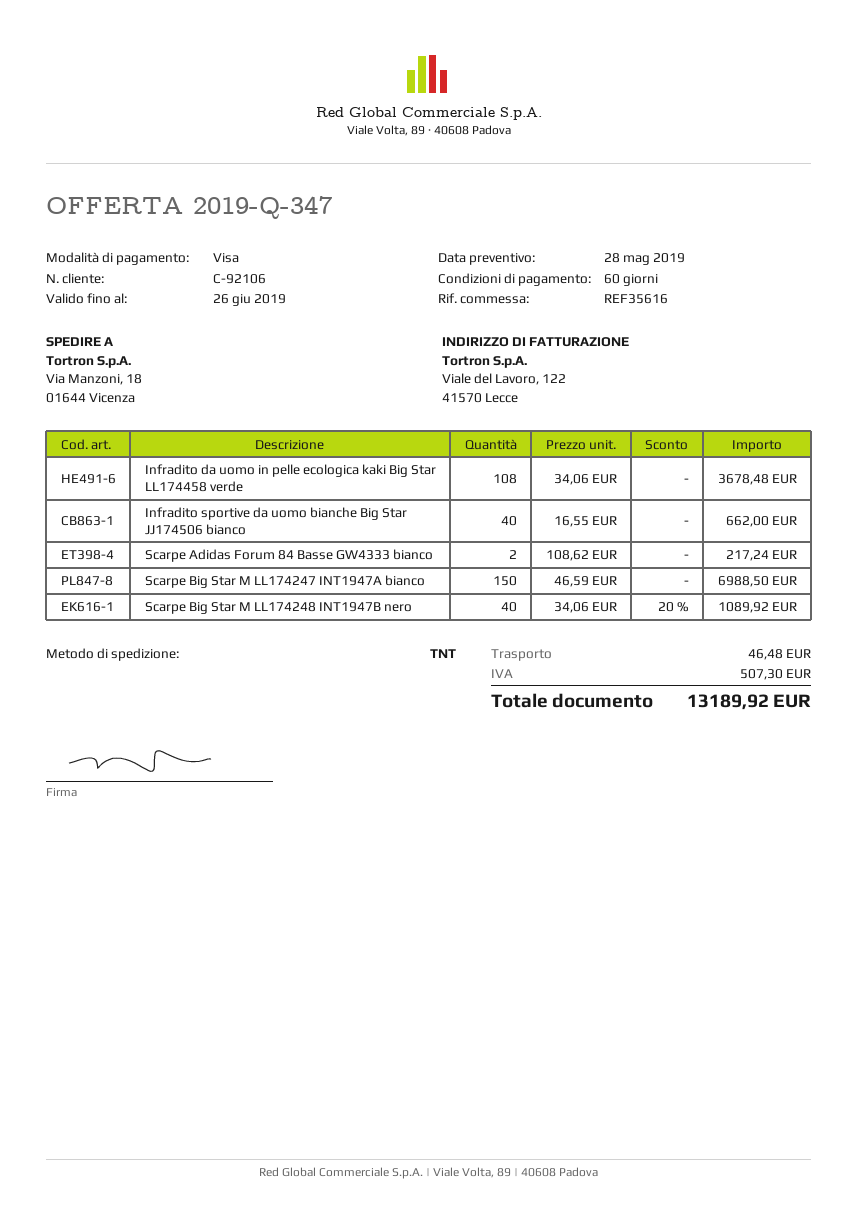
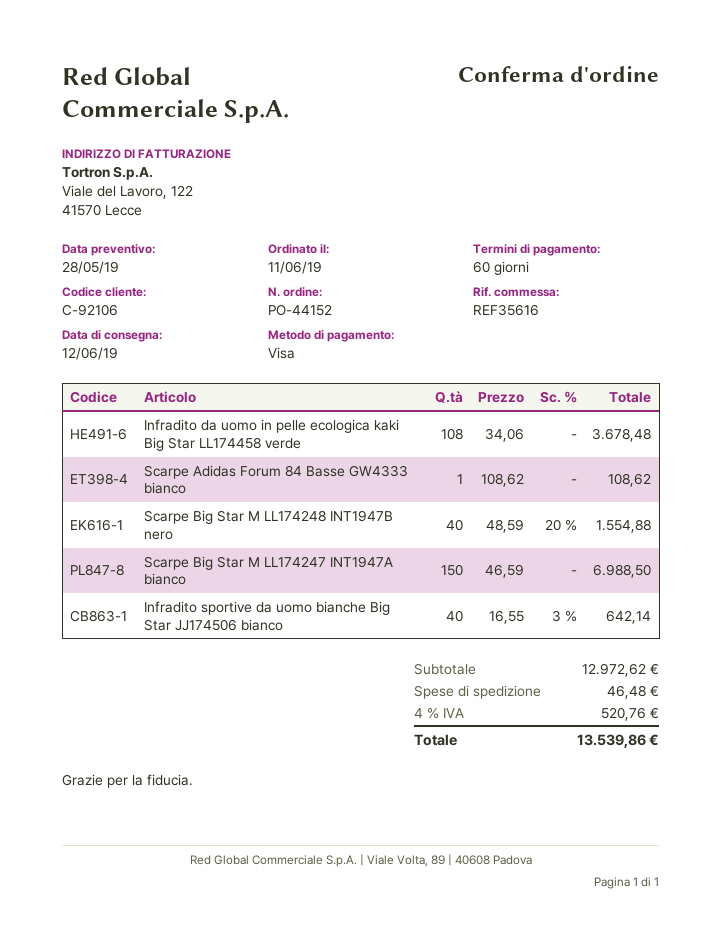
Infradito sportive da uomo bianche Big Star JJ174506 bianco: 40 x 16.55 = 662.00 -> 40 x 16.55 - 3% = 642.14
Scarpe Adidas Forum 84 Basse GW4333 bianco: 2 x 108.62 = 217.24 -> 1 x 108.62 = 108.62
Scarpe Big Star M LL174248 INT1947B nero: 40 x 34.06 - 20% = 1089.92 -> 40 x 48.59 - 20% = 1554.88
tax: 507.30 -> 520.76
total: 13189.92 -> 13539.86

